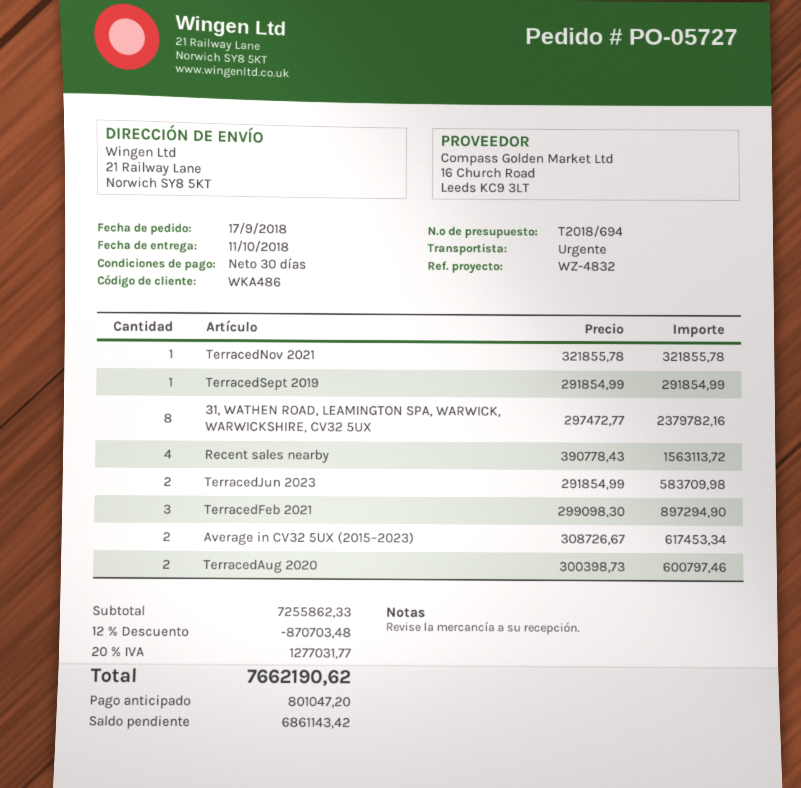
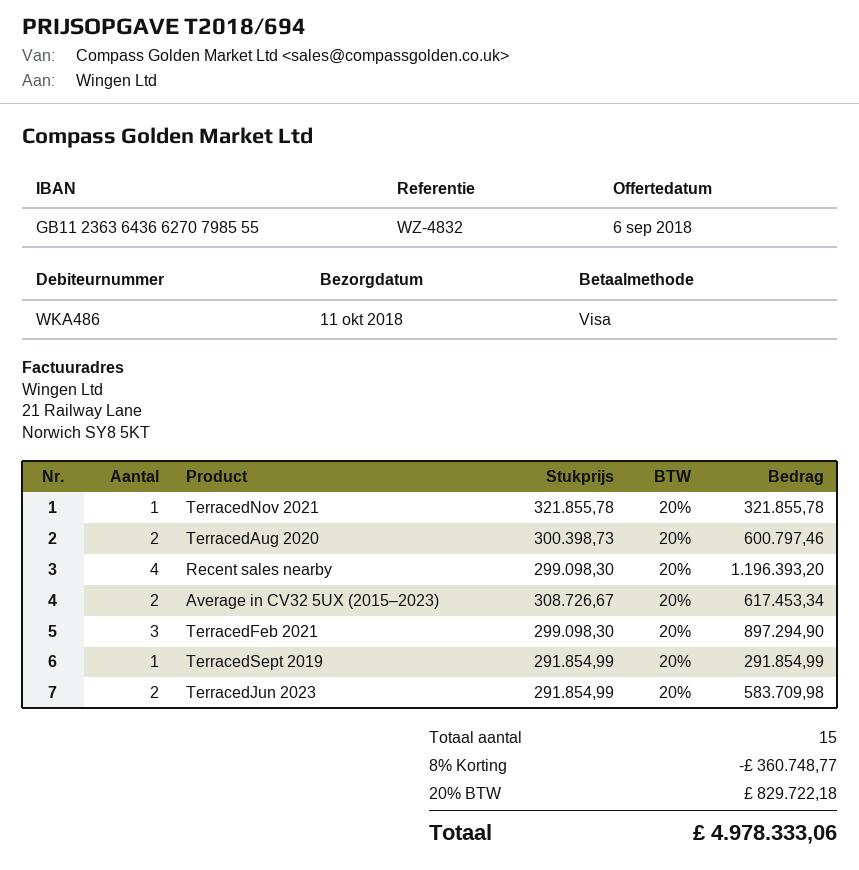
31, WATHEN ROAD, LEAMINGTON SPA, WARWICK, WARWICKSHIRE, CV32 5UX: 8 x 297472.77 = 2379782.16 -> none
Recent sales nearby: 4 x 390778.43 = 1563113.72 -> 4 x 299098.30 = 1196393.20
discount: 12% = 870703.48 -> 8% = 360748.77
tax: 20% = 1277031.77 -> 20% = 829722.18
total: 7662190.62 -> 4978333.06

